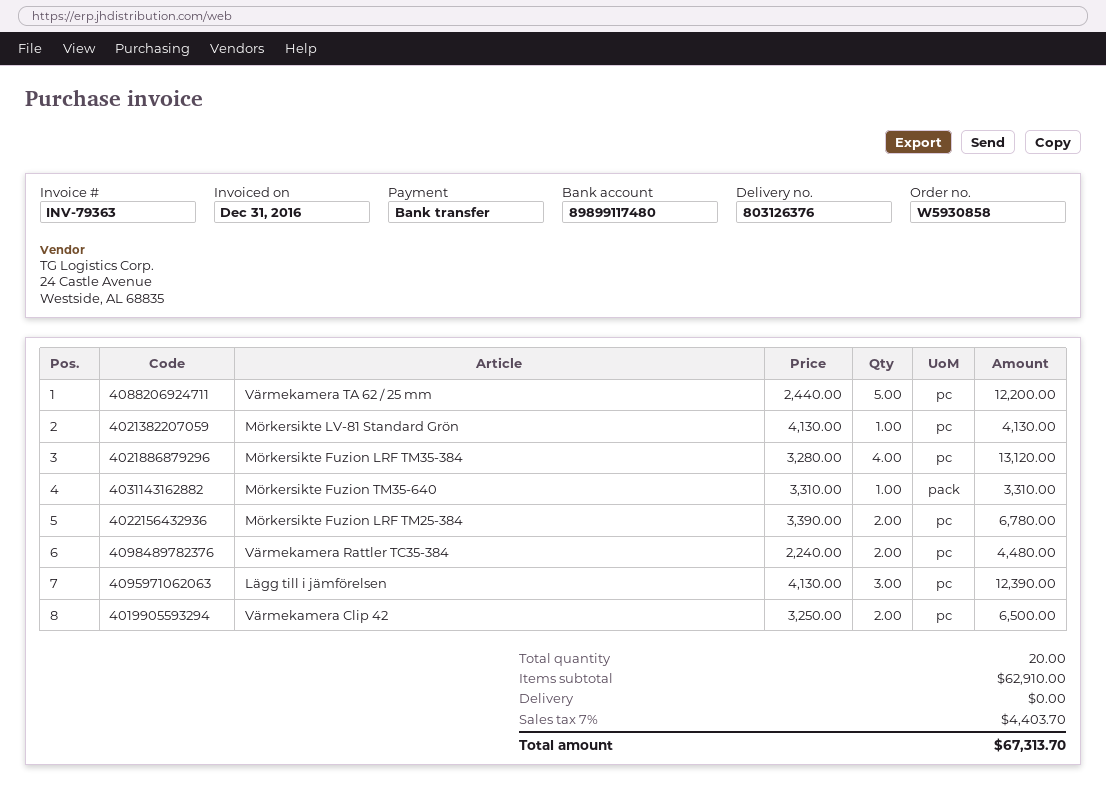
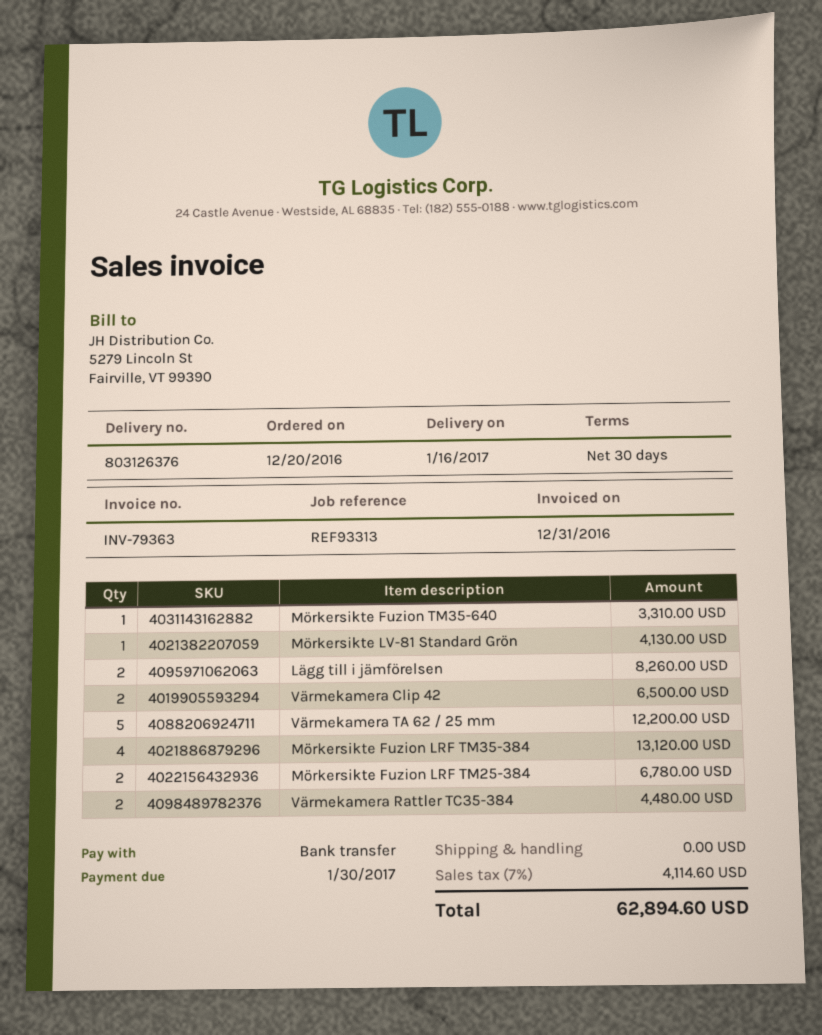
Lägg till i jämförelsen: 3 for 12390.00 -> 2 for 8260.00
tax: 7% = 4403.70 -> 7% = 4114.60
total: 67313.70 -> 62894.60

